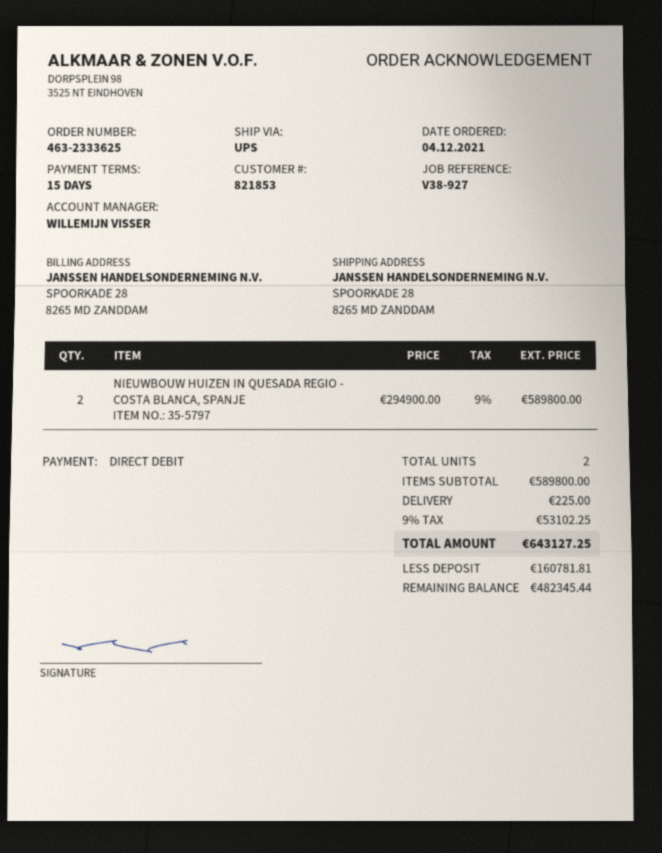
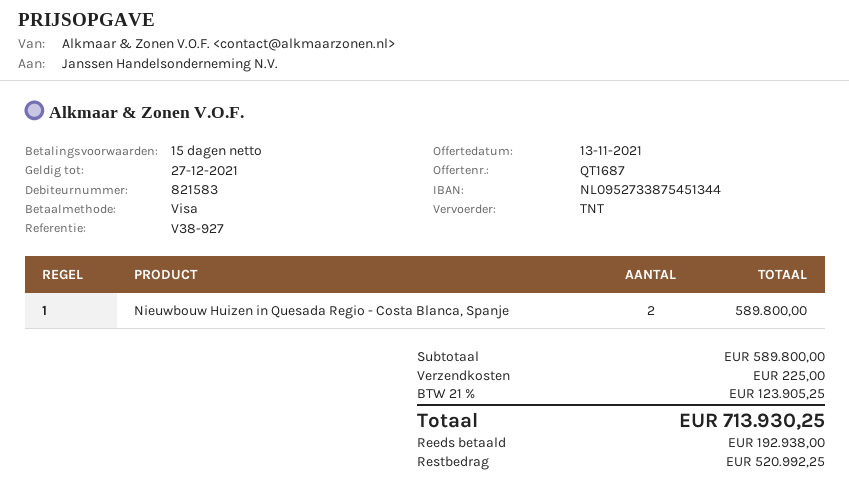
customer number: 821853 -> 821583
payment method: direct debit -> Visa
shipping method: UPS -> TNT
tax: 9% = 53102.25 -> 21% = 123905.25
total: 643127.25 -> 713930.25
deposit: 160781.81 -> 192938.00
balance: 482345.44 -> 520992.25

